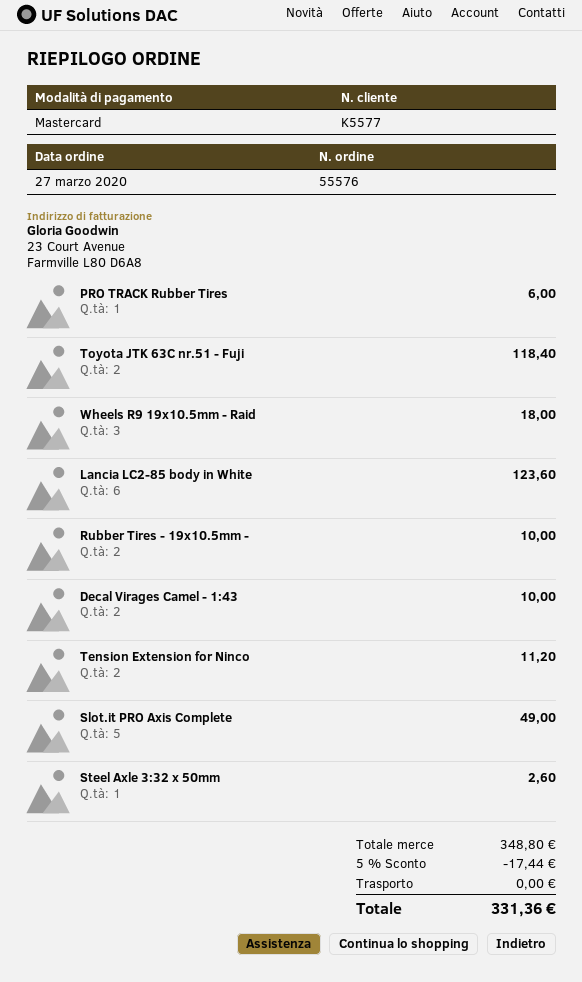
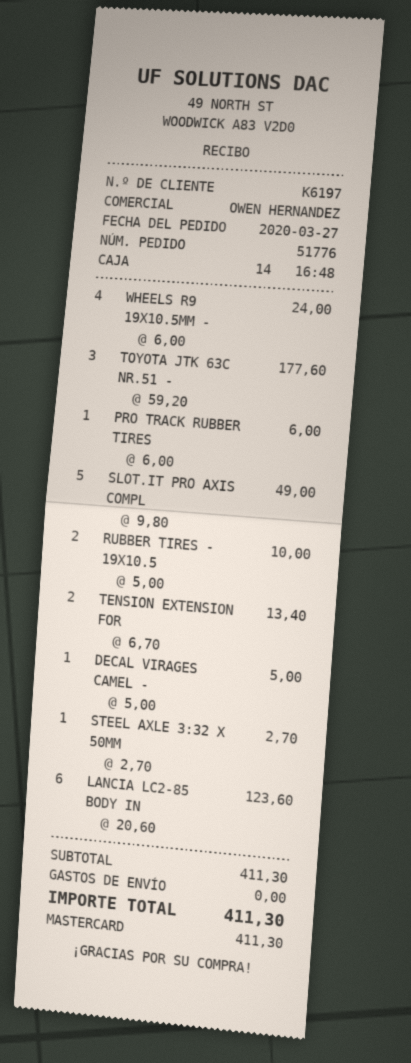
order number: 55576 -> 51776
customer number: K5577 -> K6197
Toyota JTK 63C nr.51 - Fuji: 2 for 118.40 -> 3 for 177.60
Wheels R9 19x10.5mm - Raid: 3 for 18.00 -> 4 for 24.00
Decal Virages Camel - 1:43: 2 for 10.00 -> 1 for 5.00
Tension Extension for Ninco: 2 for 11.20 -> 2 for 13.40
Steel Axle 3:32 x 50mm: 1 for 2.60 -> 1 for 2.70
subtotal: 348.80 -> 411.30
discount: 5% = 17.44 -> none
total: 331.36 -> 411.30

